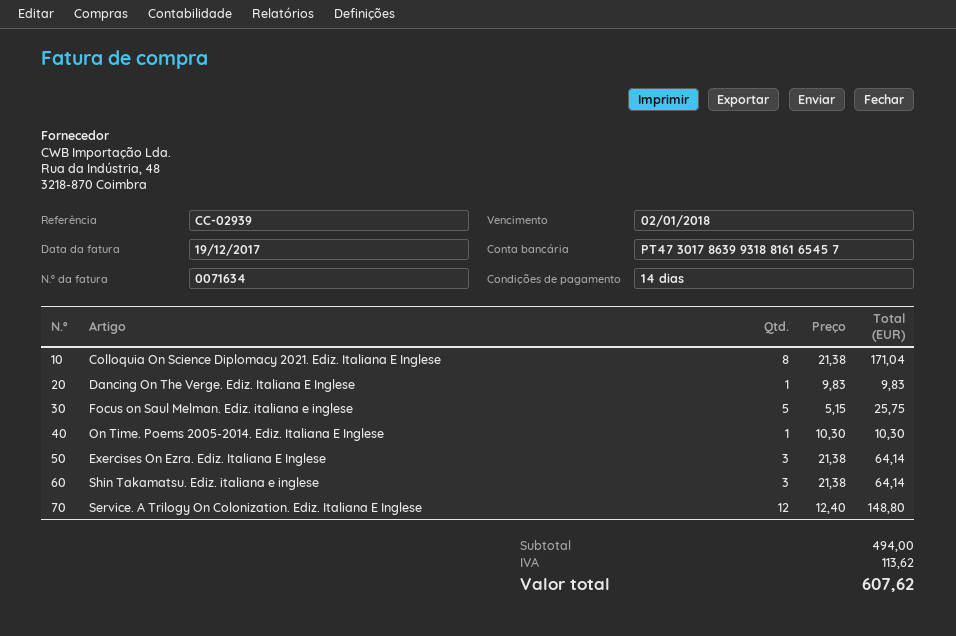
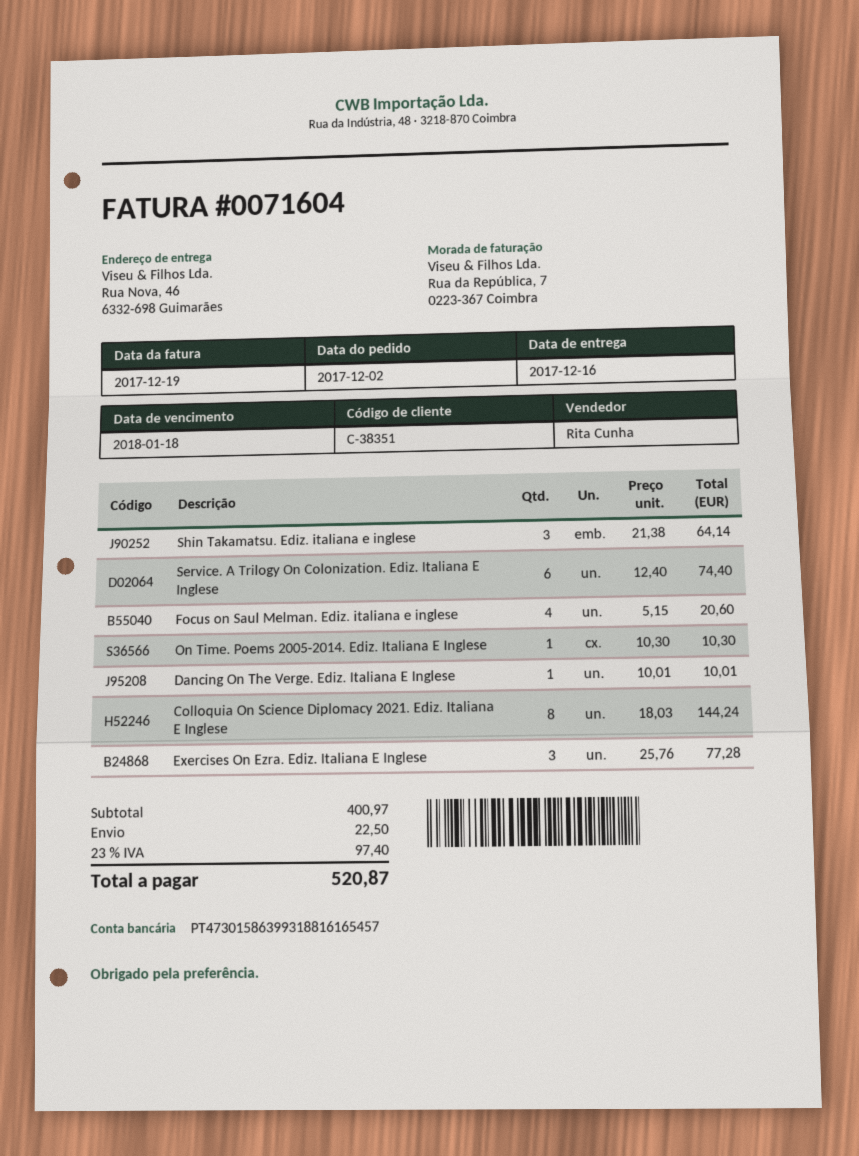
invoice number: 0071634 -> 0071604
due date: 2018-01-02 -> 2018-01-18
bank account: PT47301786399318816165457 -> PT47301586399318816165457
Colloquia On Science Diplomacy 2021. Ediz. Italiana E Inglese: 8 x 21.38 = 171.04 -> 8 x 18.03 = 144.24
Dancing On The Verge. Ediz. Italiana E Inglese: 1 x 9.83 = 9.83 -> 1 x 10.01 = 10.01
Focus on Saul Melman. Ediz. italiana e inglese: 5 x 5.15 = 25.75 -> 4 x 5.15 = 20.60
Exercises On Ezra. Ediz. Italiana E Inglese: 3 x 21.38 = 64.14 -> 3 x 25.76 = 77.28
Service. A Trilogy On Colonization. Ediz. Italiana E Inglese: 12 x 12.40 = 148.80 -> 6 x 12.40 = 74.40
subtotal: 494.00 -> 400.97
shipping: none -> 22.50
tax: 113.62 -> 97.40
total: 607.62 -> 520.87

